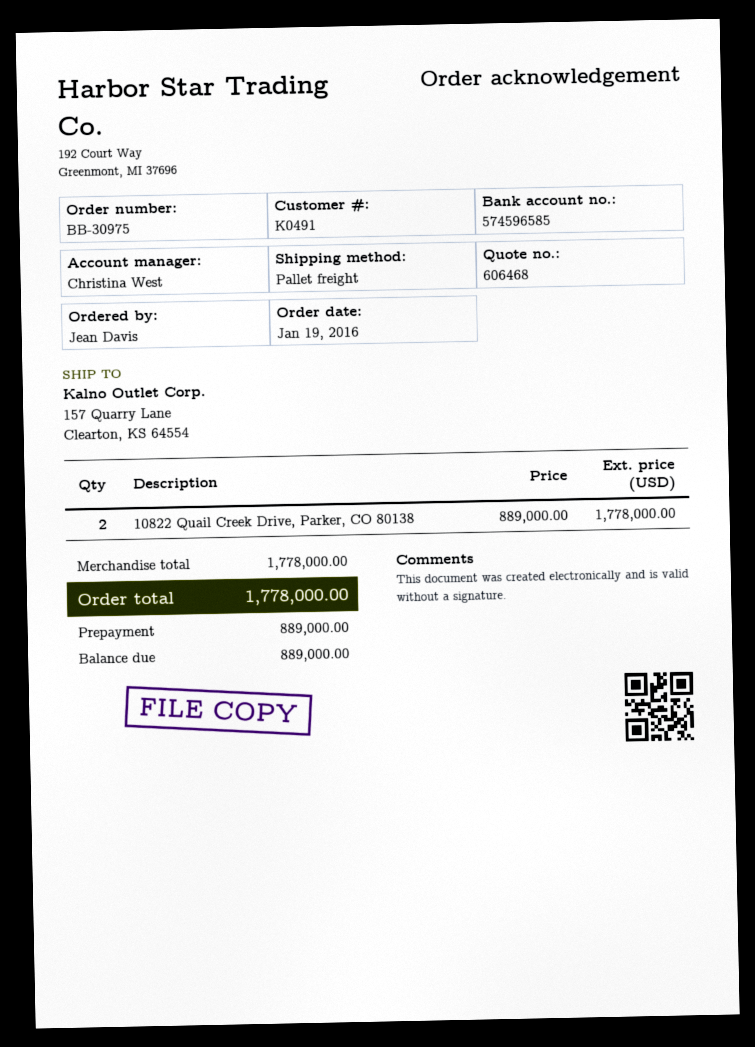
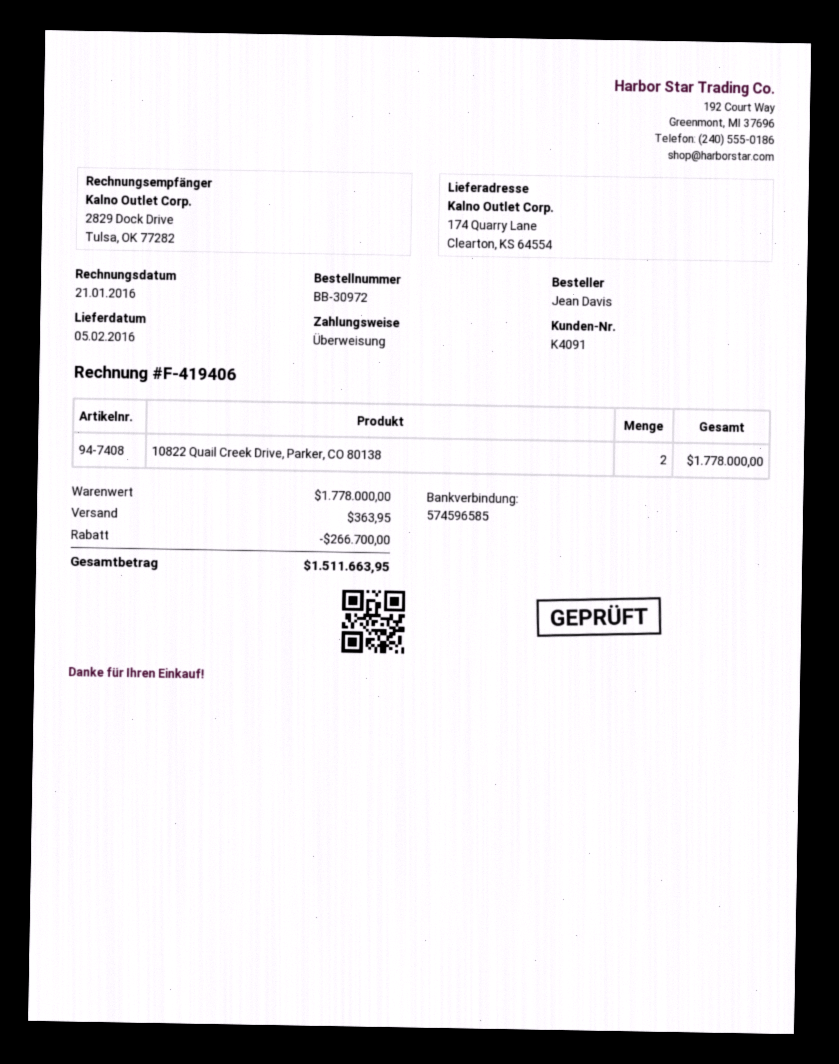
order number: BB-30975 -> BB-30972
customer number: K0491 -> K4091
ship to: 157 Quarry Lane, Clearton, KS 64554 -> 174 Quarry Lane, Clearton, KS 64554
discount: none -> 266700.00
shipping: none -> 363.95
total: 1778000.00 -> 1511663.95

